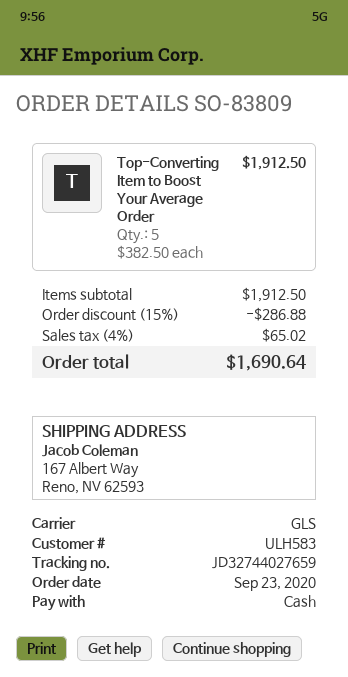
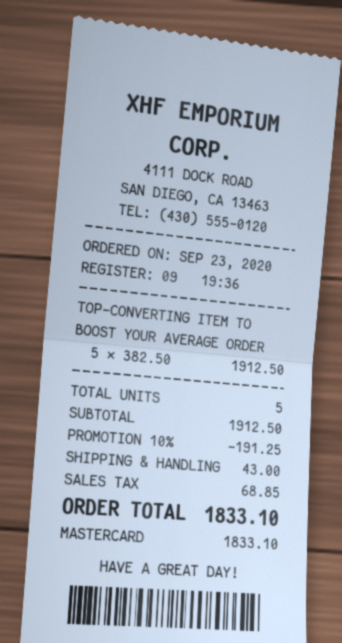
payment method: cash -> Mastercard
discount: 15% = 286.88 -> 10% = 191.25
shipping: none -> 43.00
tax: 65.02 -> 68.85
total: 1690.64 -> 1833.10

